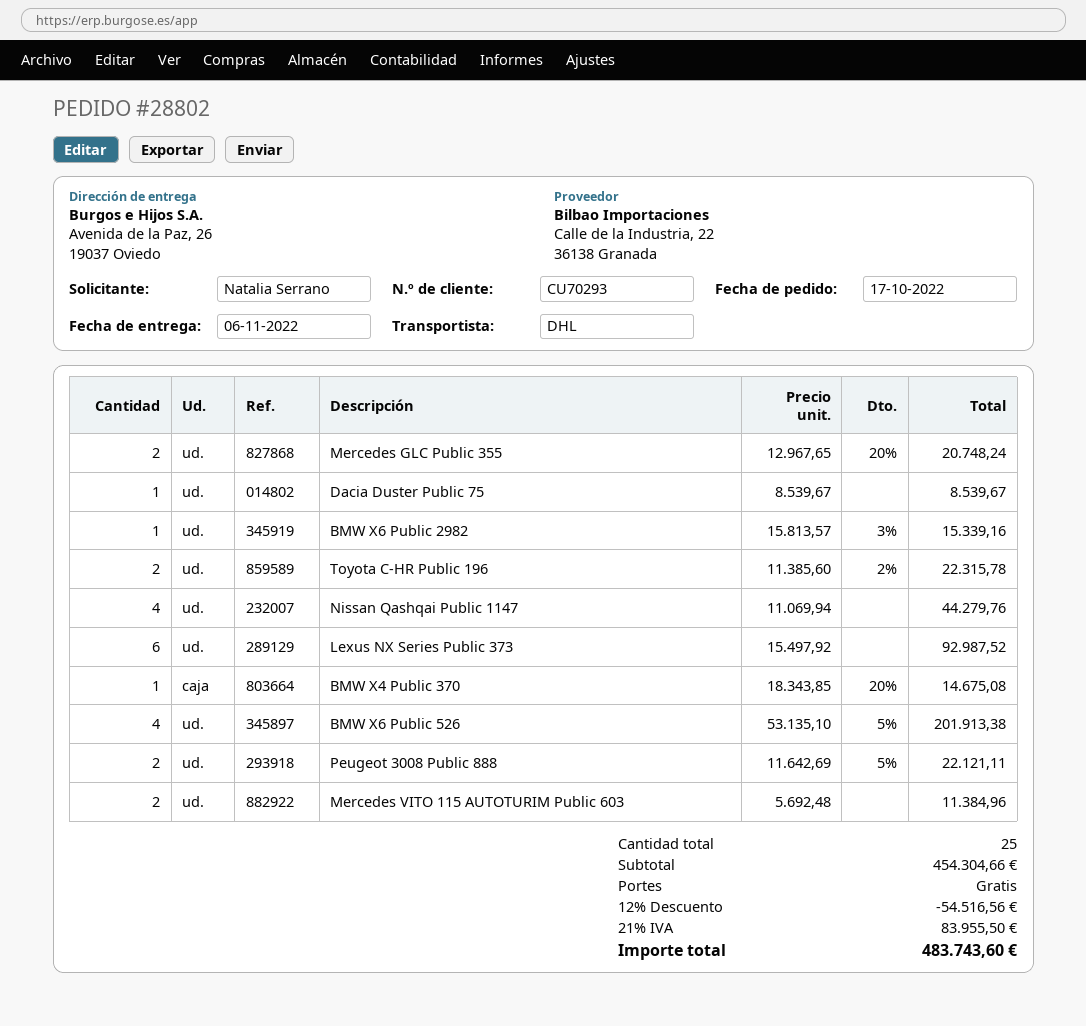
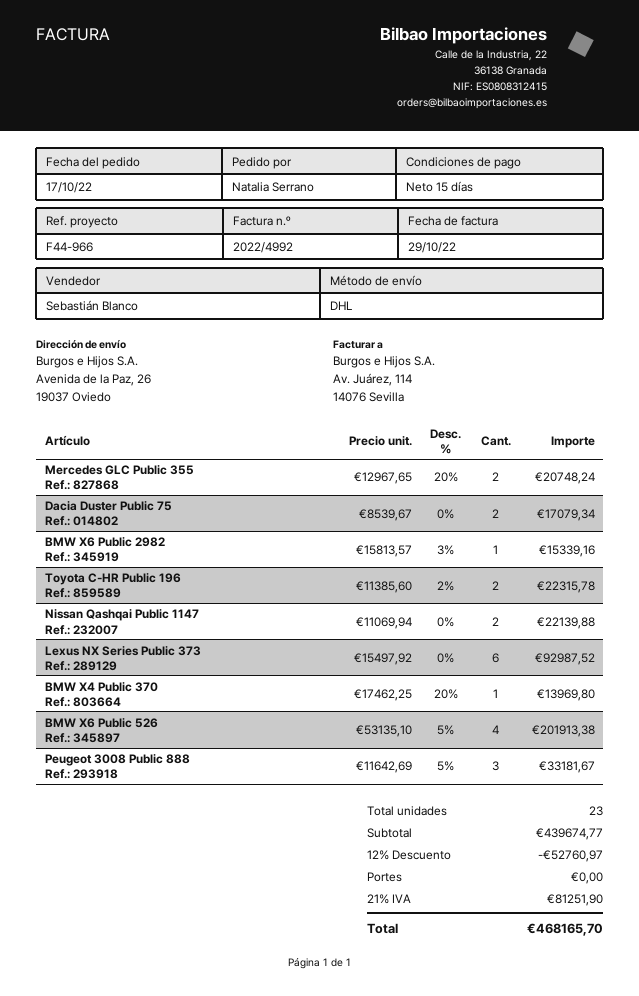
Dacia Duster Public 75: 1 x 8539.67 = 8539.67 -> 2 x 8539.67 = 17079.34
Nissan Qashqai Public 1147: 4 x 11069.94 = 44279.76 -> 2 x 11069.94 = 22139.88
BMW X4 Public 370: 1 x 18343.85 - 20% = 14675.08 -> 1 x 17462.25 - 20% = 13969.80
Peugeot 3008 Public 888: 2 x 11642.69 - 5% = 22121.11 -> 3 x 11642.69 - 5% = 33181.67
Mercedes VITO 115 AUTOTURIM Public 603: 2 x 5692.48 = 11384.96 -> none
total quantity: 25 -> 23
subtotal: 454304.66 -> 439674.77
discount: 12% = 54516.56 -> 12% = 52760.97
tax: 21% = 83955.50 -> 21% = 81251.90
total: 483743.60 -> 468165.70

